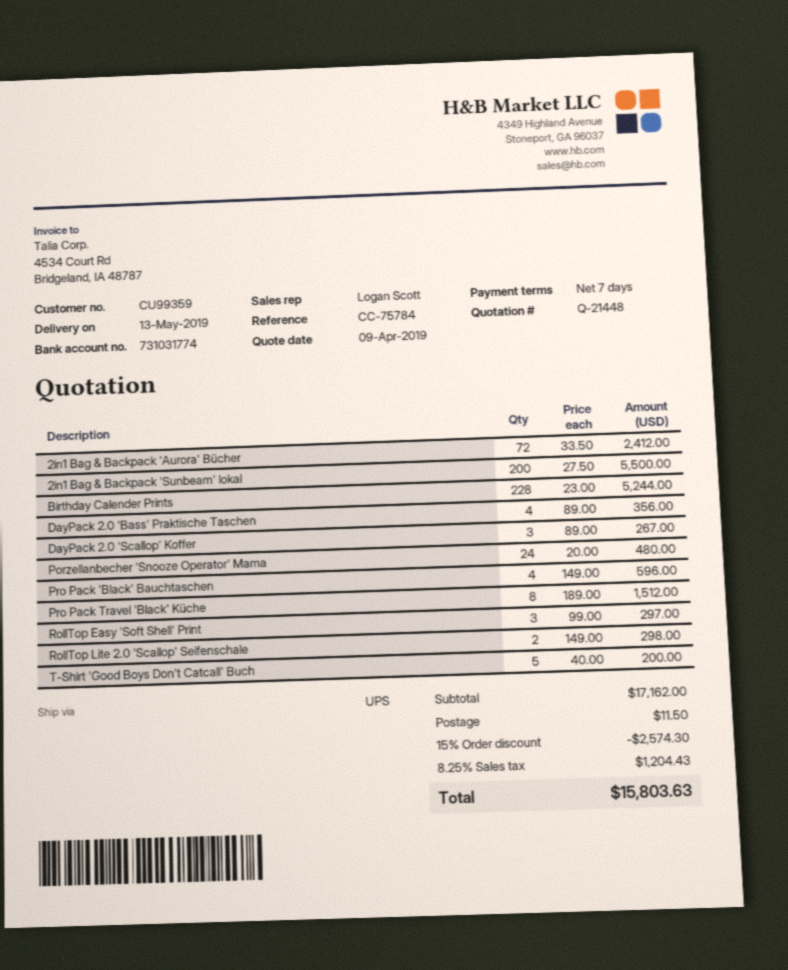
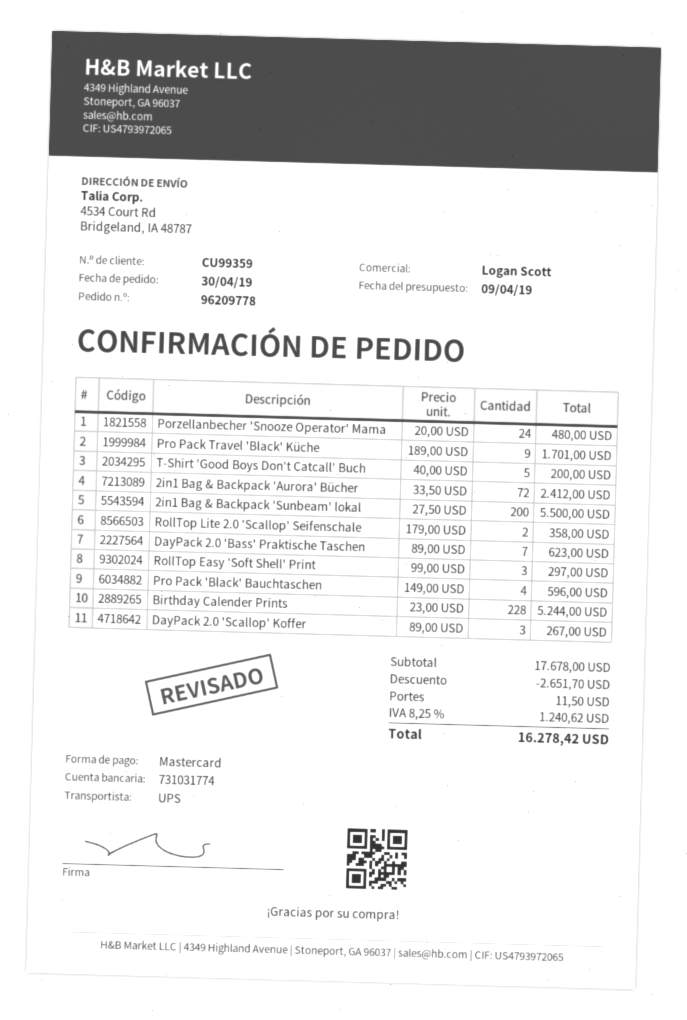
DayPack 2.0 'Bass' Praktische Taschen: 4 x 89.00 = 356.00 -> 7 x 89.00 = 623.00
Pro Pack Travel 'Black' Küche: 8 x 189.00 = 1512.00 -> 9 x 189.00 = 1701.00
RollTop Lite 2.0 'Scallop' Seifenschale: 2 x 149.00 = 298.00 -> 2 x 179.00 = 358.00
subtotal: 17162.00 -> 17678.00
discount: 2574.30 -> 2651.70
tax: 8.25% = 1204.43 -> 8.25% = 1240.62
total: 15803.63 -> 16278.42

